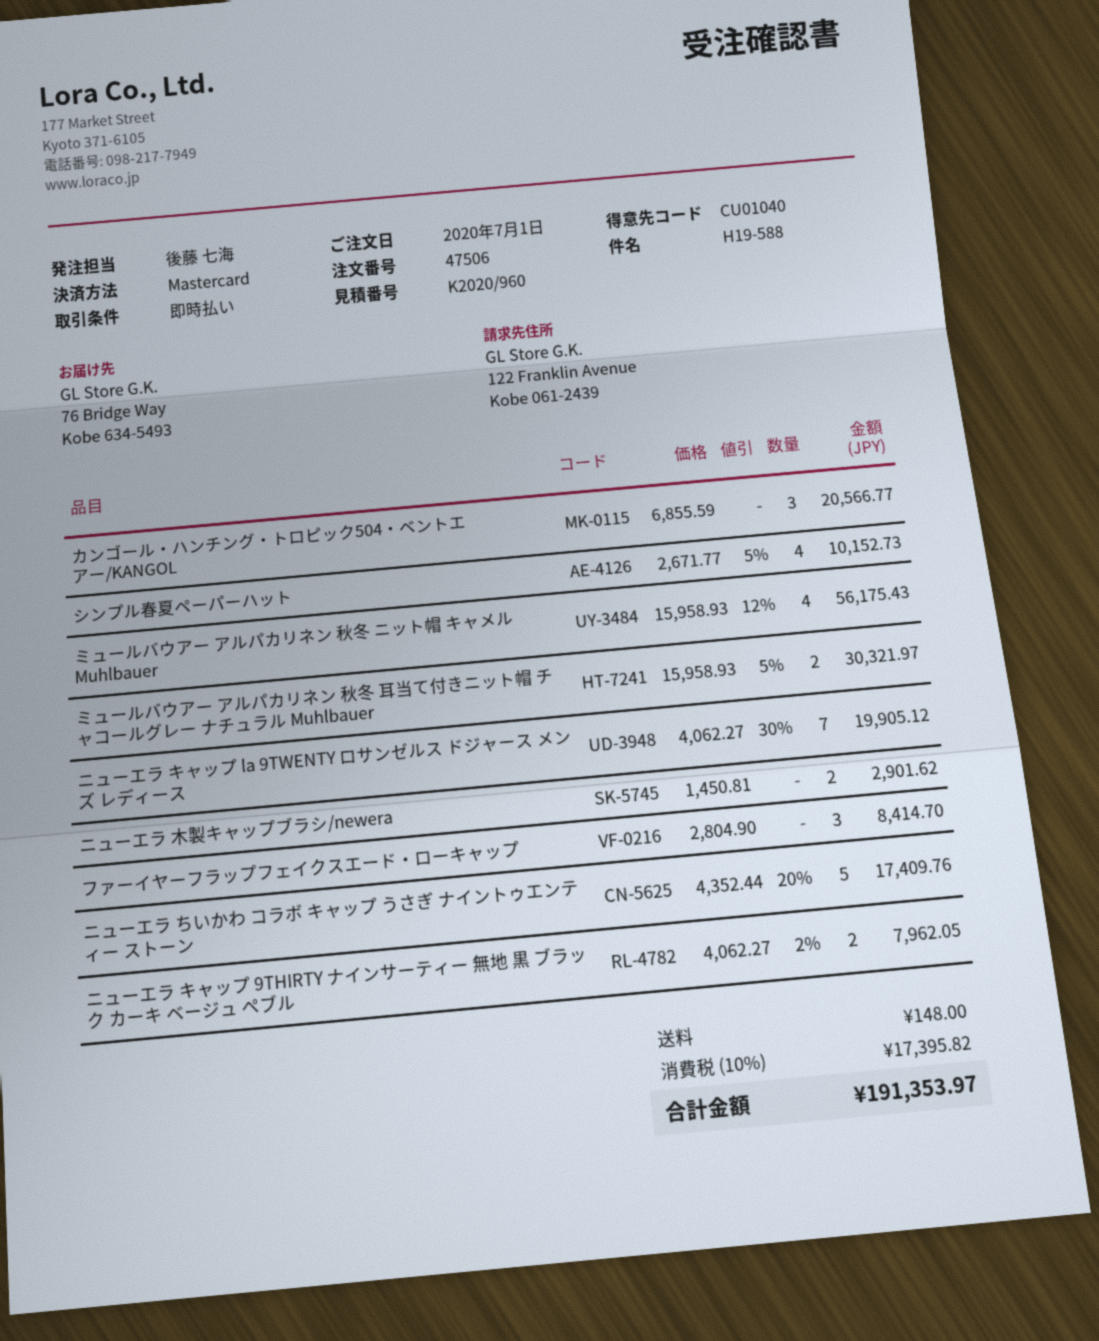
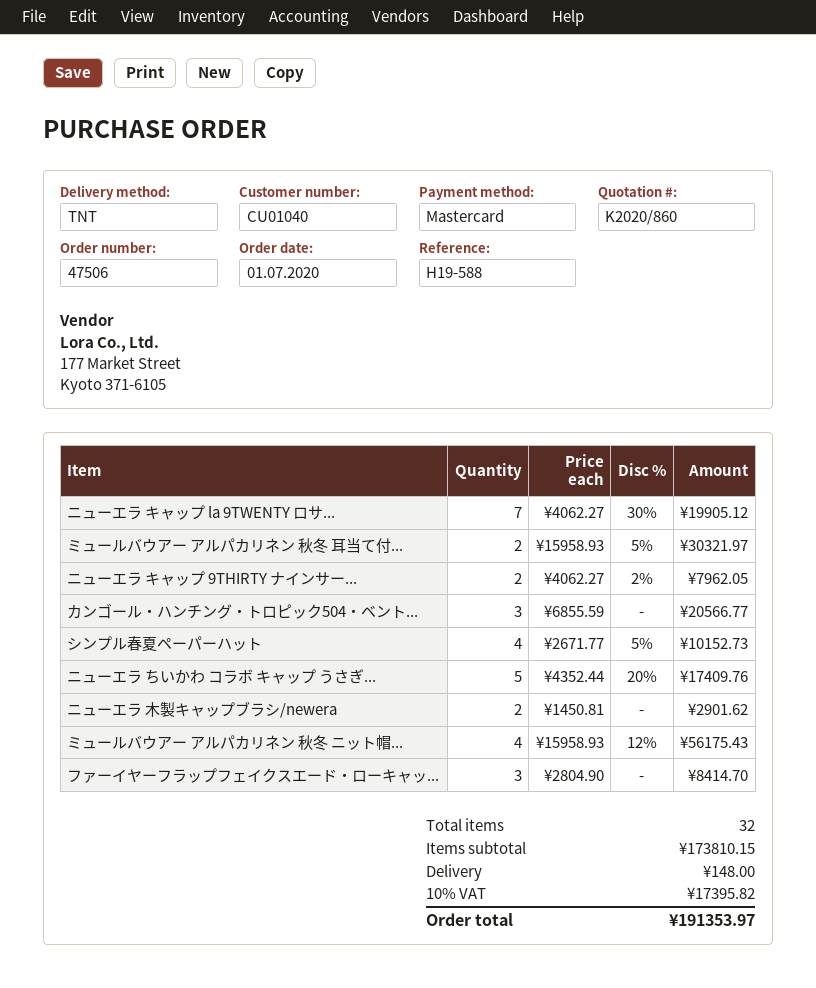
quote number: K2020/960 -> K2020/860

